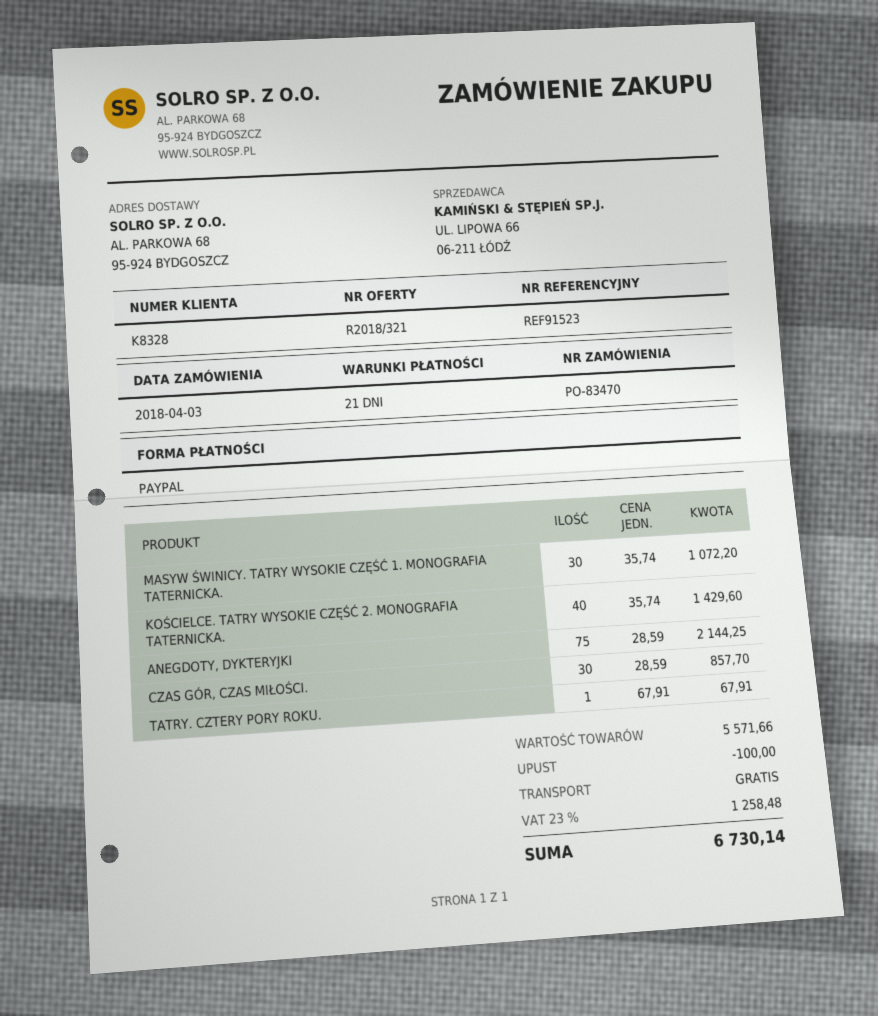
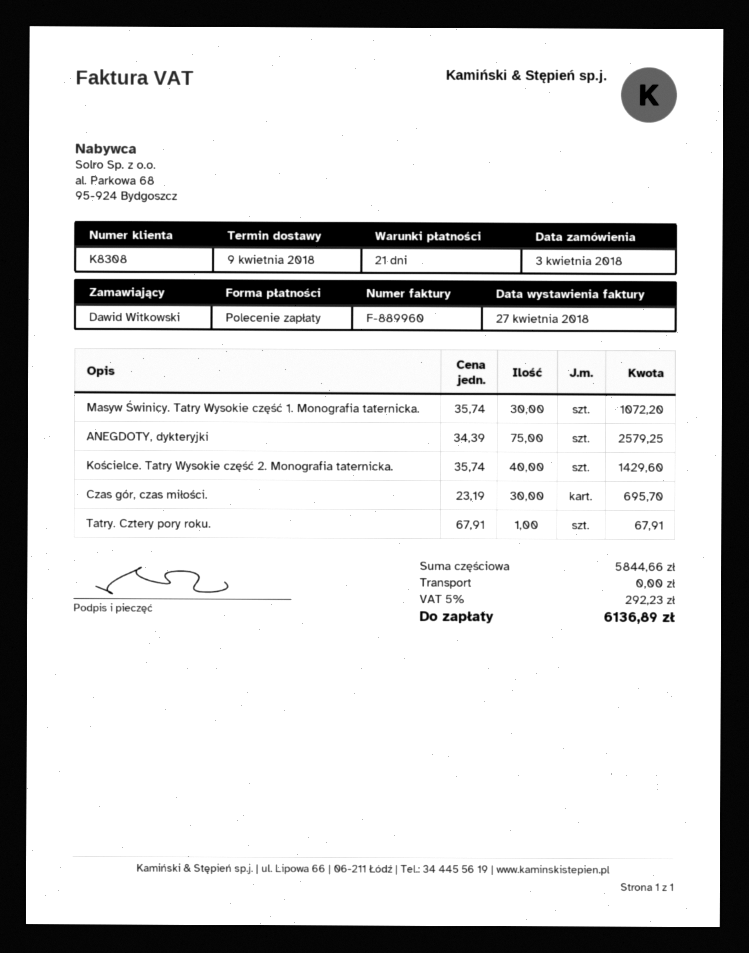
customer number: K8328 -> K8308
payment method: PayPal -> direct debit
ANEGDOTY, DYKTERYJKI: 75 x 28.59 = 2144.25 -> 75 x 34.39 = 2579.25
CZAS GÓR, CZAS MIŁOŚCI.: 30 x 28.59 = 857.70 -> 30 x 23.19 = 695.70
subtotal: 5571.66 -> 5844.66
discount: 100.00 -> none
tax: 23% = 1258.48 -> 5% = 292.23
total: 6730.14 -> 6136.89

